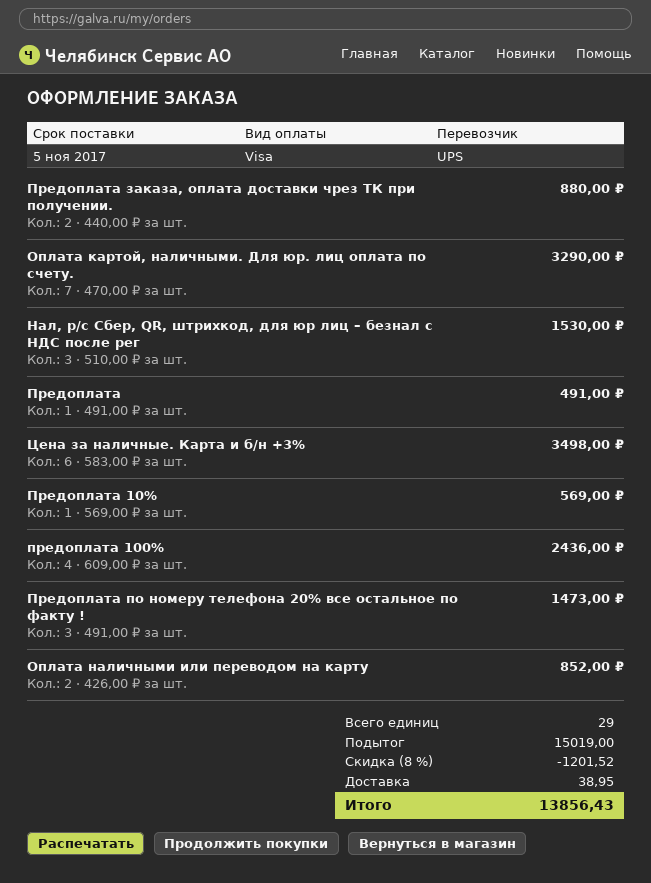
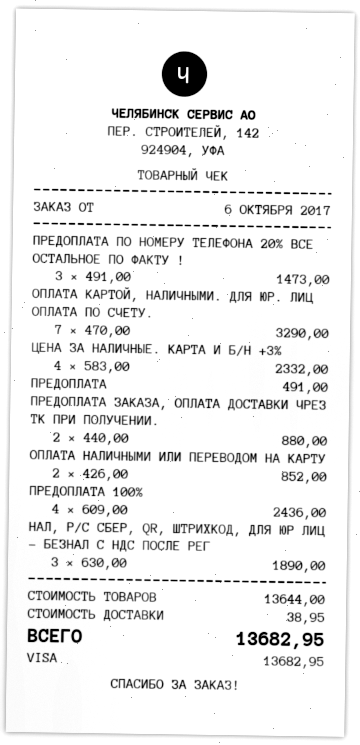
Нал, р/с Сбер, QR, штрихкод, для юр лиц – безнал с НДС после рег: 3 x 510.00 = 1530.00 -> 3 x 630.00 = 1890.00
Цена за наличные. Карта и б/н +3%: 6 x 583.00 = 3498.00 -> 4 x 583.00 = 2332.00
Предоплата 10%: 1 x 569.00 = 569.00 -> none
subtotal: 15019.00 -> 13644.00
discount: 8% = 1201.52 -> none
total: 13856.43 -> 13682.95

